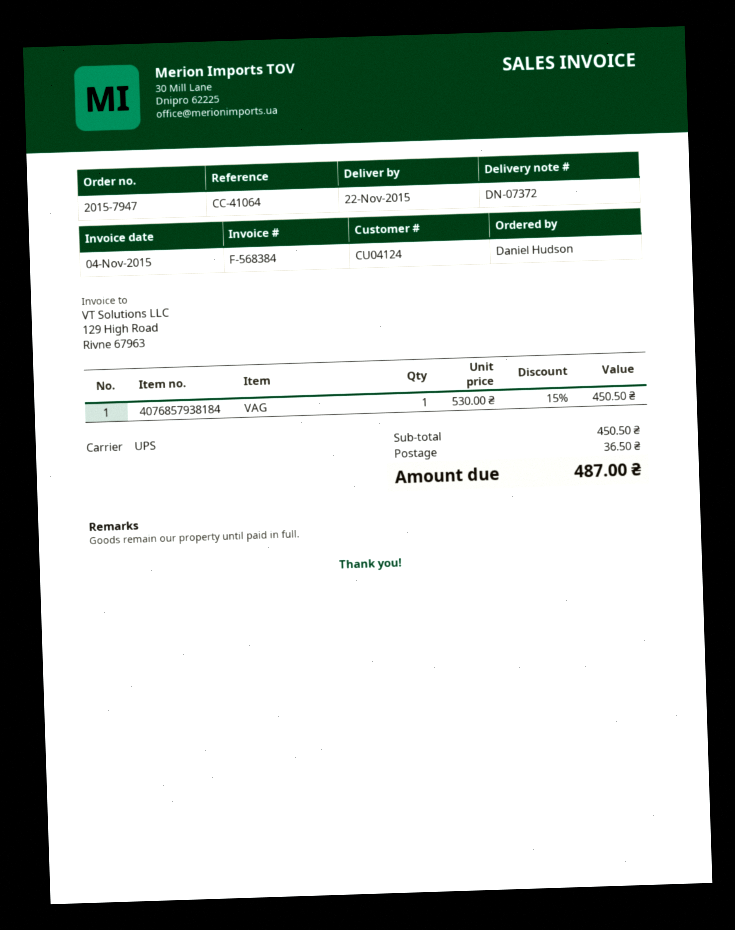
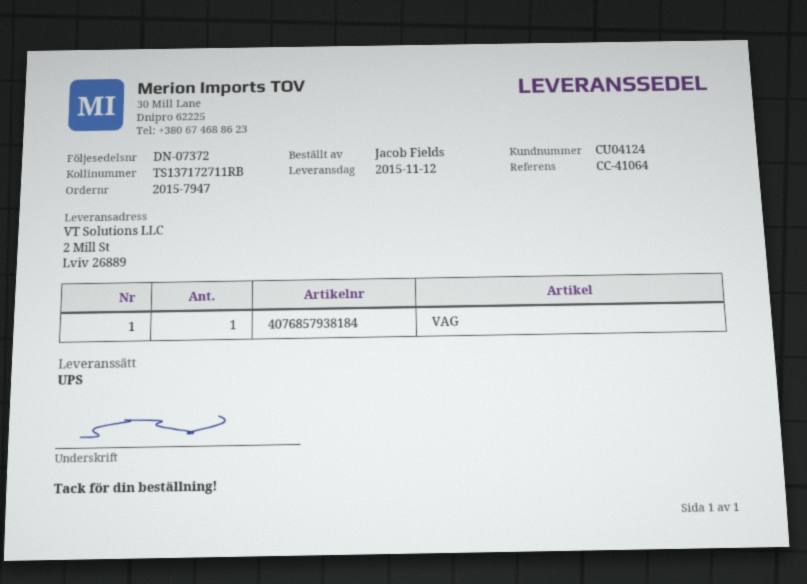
delivery date: 2015-11-22 -> 2015-11-12
ordered by: Daniel Hudson -> Jacob Fields

